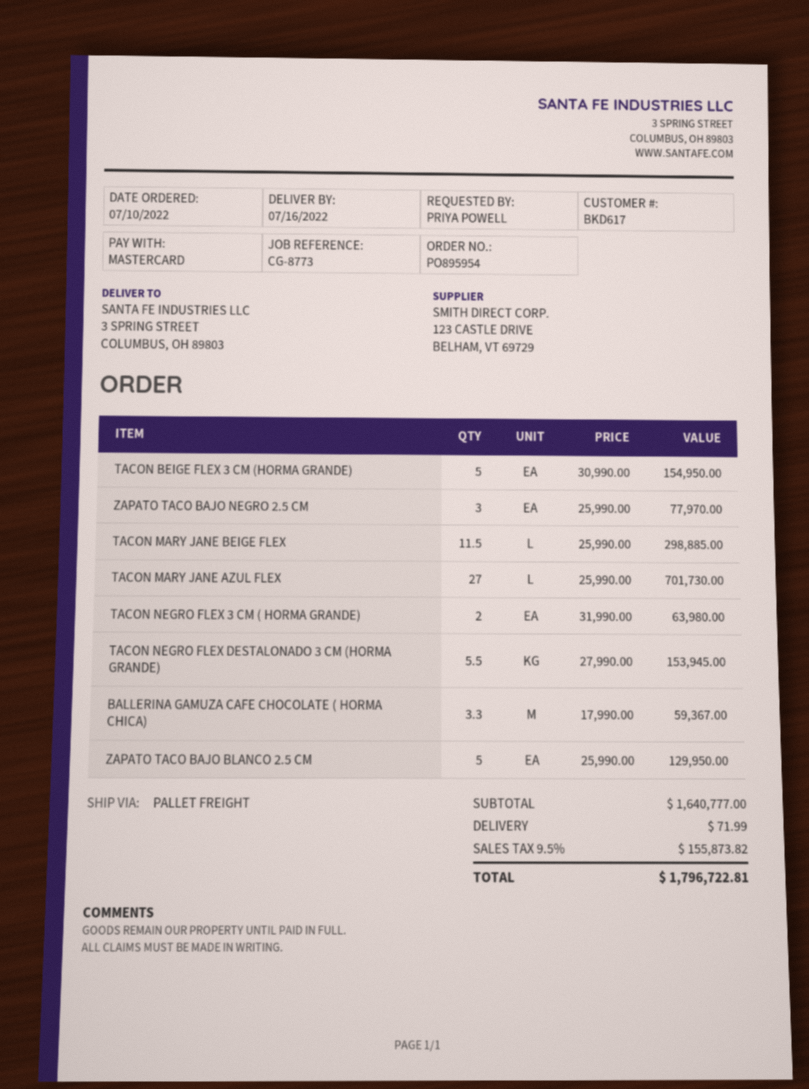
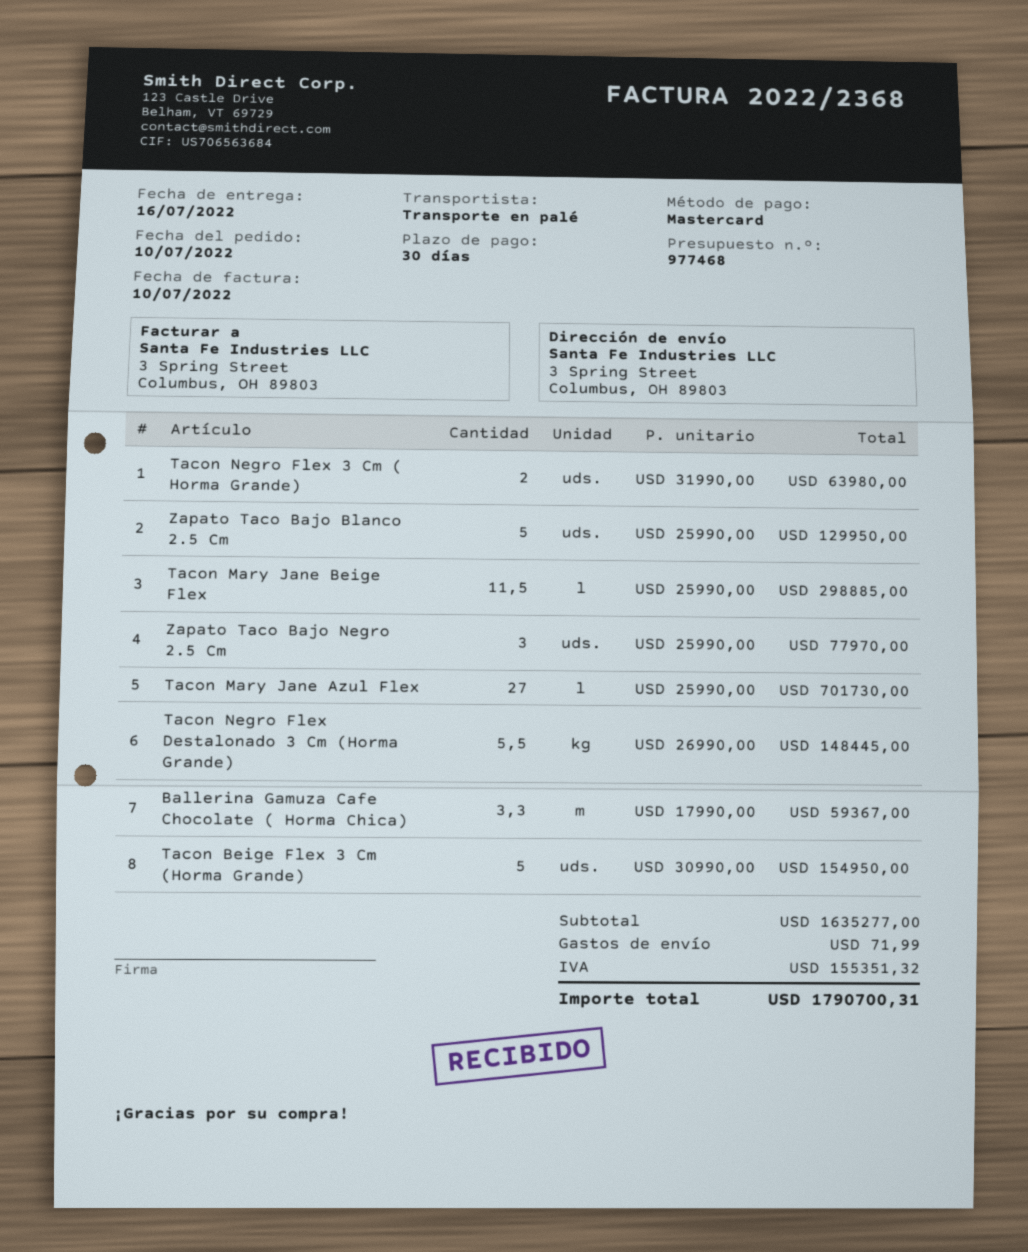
TACON NEGRO FLEX DESTALONADO 3 CM (HORMA GRANDE): 5.5 x 27990.00 = 153945.00 -> 5.5 x 26990.00 = 148445.00
subtotal: 1640777.00 -> 1635277.00
tax: 155873.82 -> 155351.32
total: 1796722.81 -> 1790700.31

